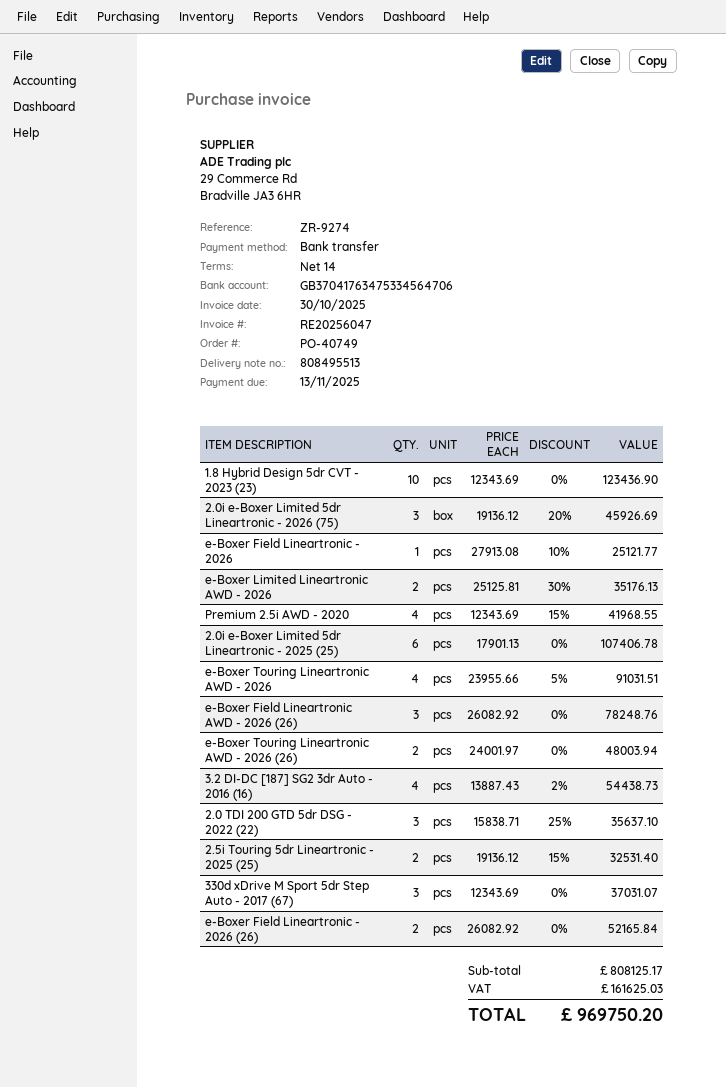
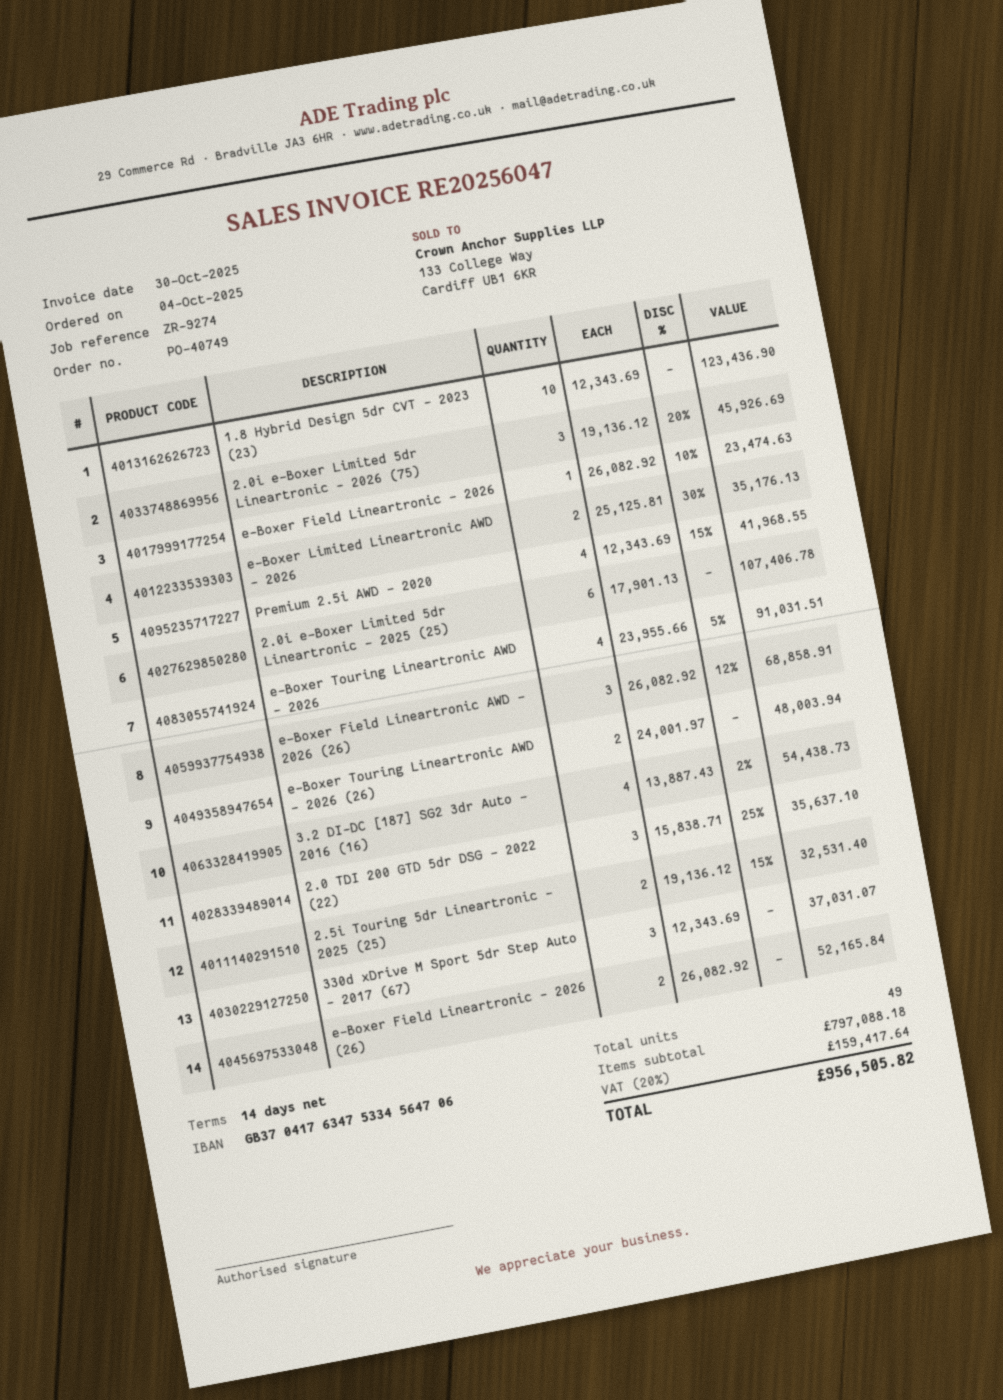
e-Boxer Field Lineartronic - 2026: 1 x 27913.08 - 10% = 25121.77 -> 1 x 26082.92 - 10% = 23474.63
e-Boxer Field Lineartronic AWD - 2026 (26): 3 x 26082.92 = 78248.76 -> 3 x 26082.92 - 12% = 68858.91
subtotal: 808125.17 -> 797088.18
tax: 161625.03 -> 159417.64
total: 969750.20 -> 956505.82

